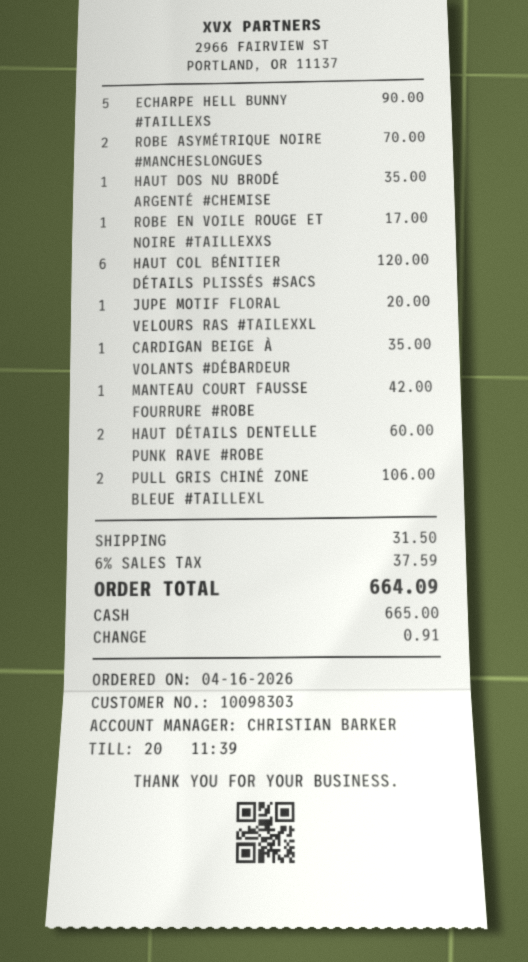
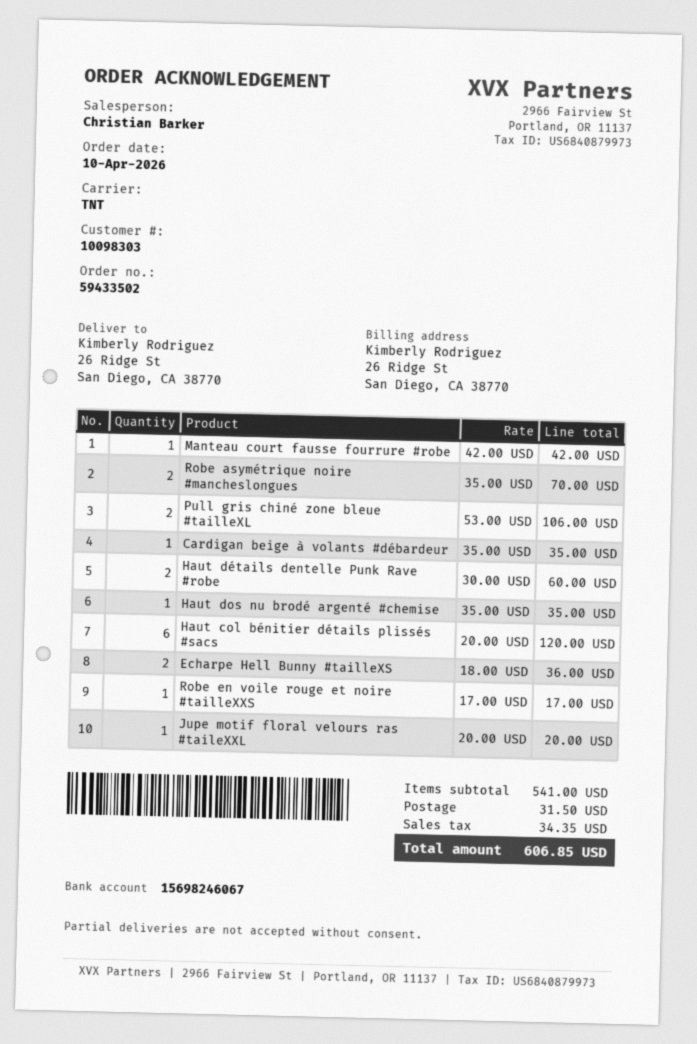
order date: 2026-04-16 -> 2026-04-10
ECHARPE HELL BUNNY #TAILLEXS: 5 for 90.00 -> 2 for 36.00
tax: 37.59 -> 34.35
total: 664.09 -> 606.85

